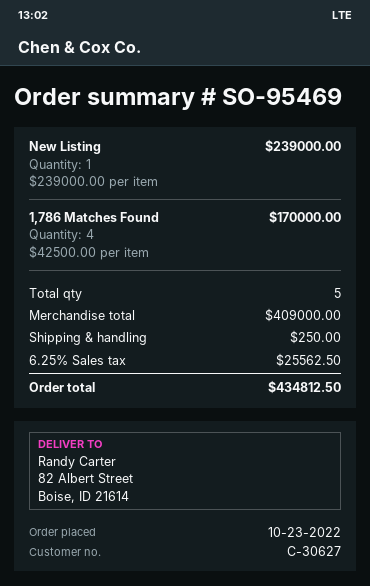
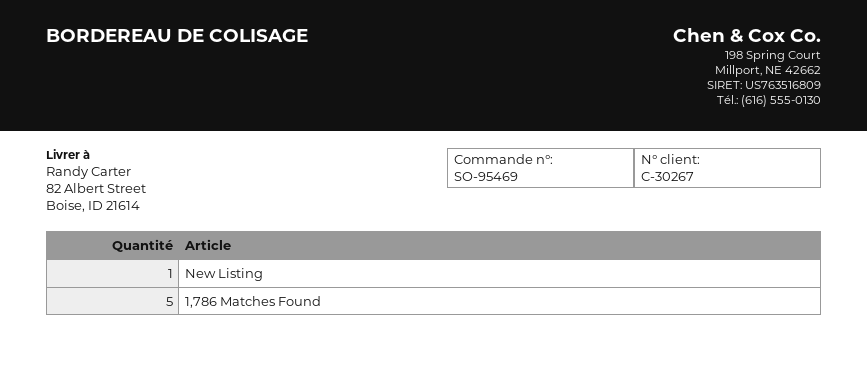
customer number: C-30627 -> C-30267
1,786 Matches Found: 4 -> 5

